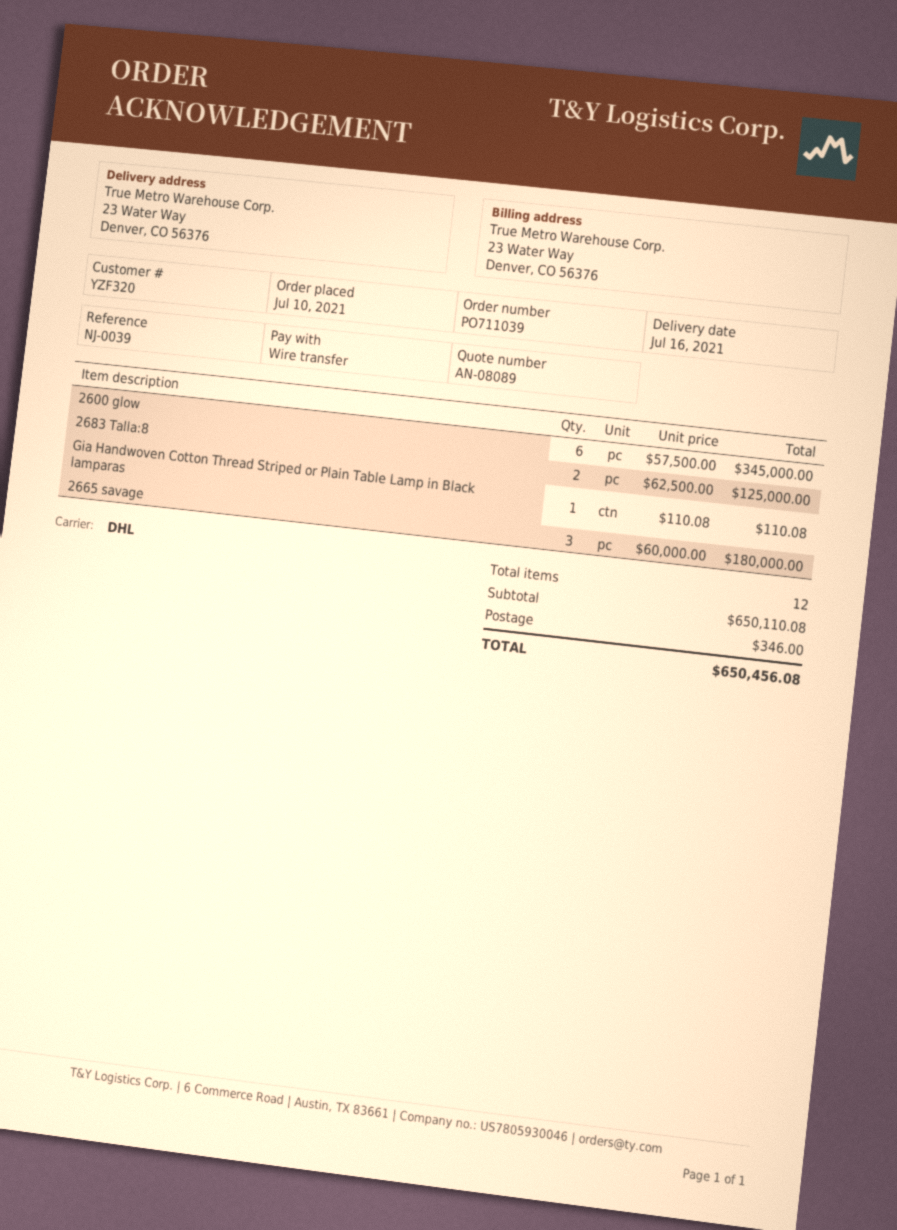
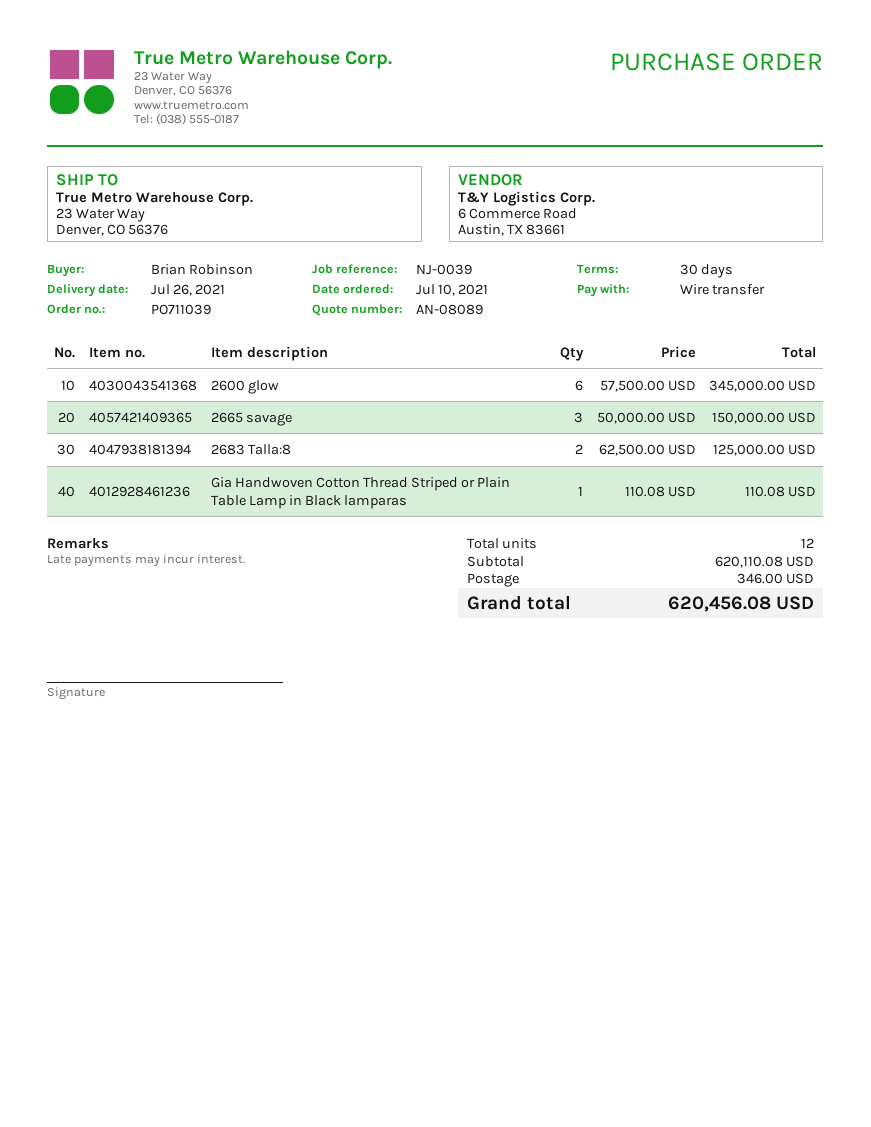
delivery date: 2021-07-16 -> 2021-07-26
2665 savage: 3 x 60000.00 = 180000.00 -> 3 x 50000.00 = 150000.00
subtotal: 650110.08 -> 620110.08
total: 650456.08 -> 620456.08

